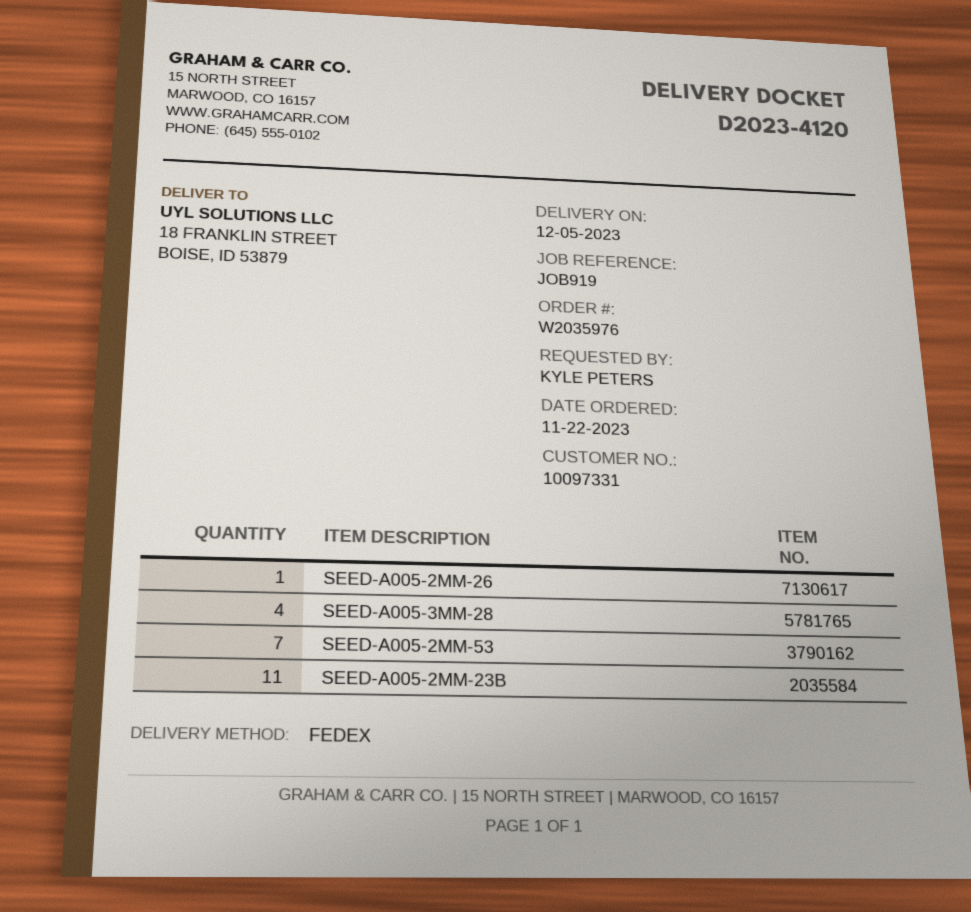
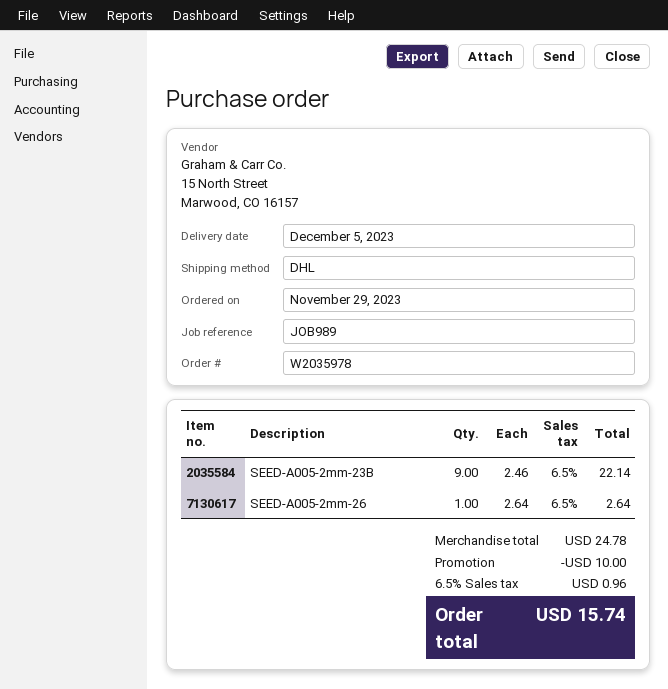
order number: W2035976 -> W2035978
order date: 2023-11-22 -> 2023-11-29
reference: JOB919 -> JOB989
shipping method: FedEx -> DHL
SEED-A005-3MM-28: 4 -> none
SEED-A005-2MM-53: 7 -> none
SEED-A005-2MM-23B: 11 -> 9

